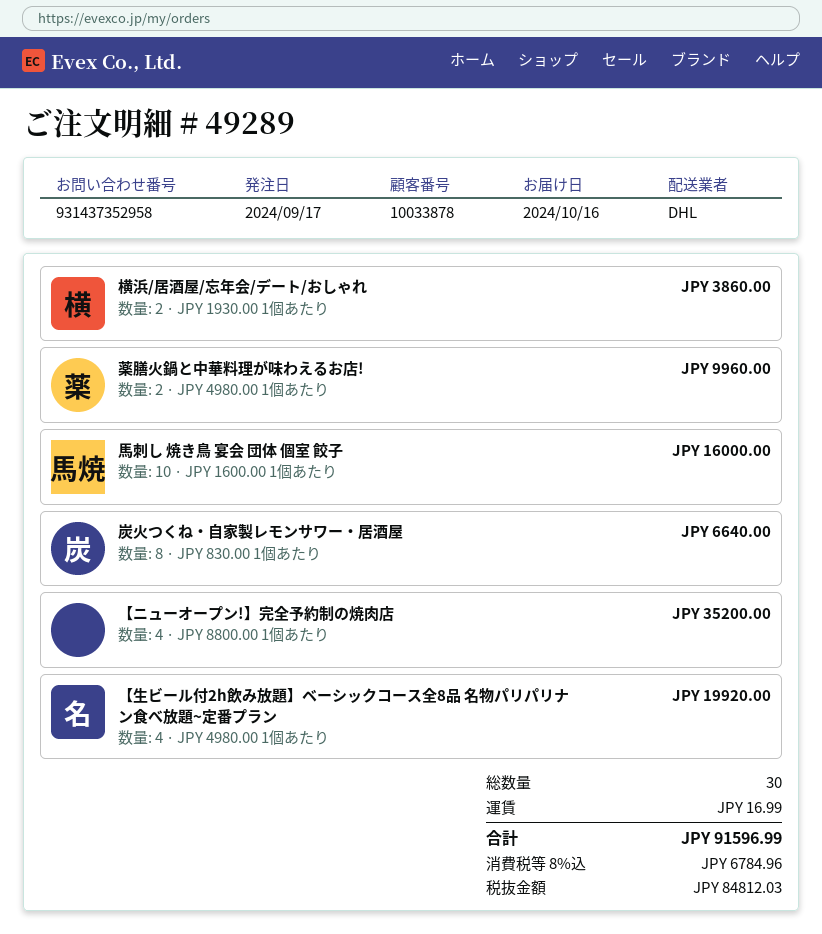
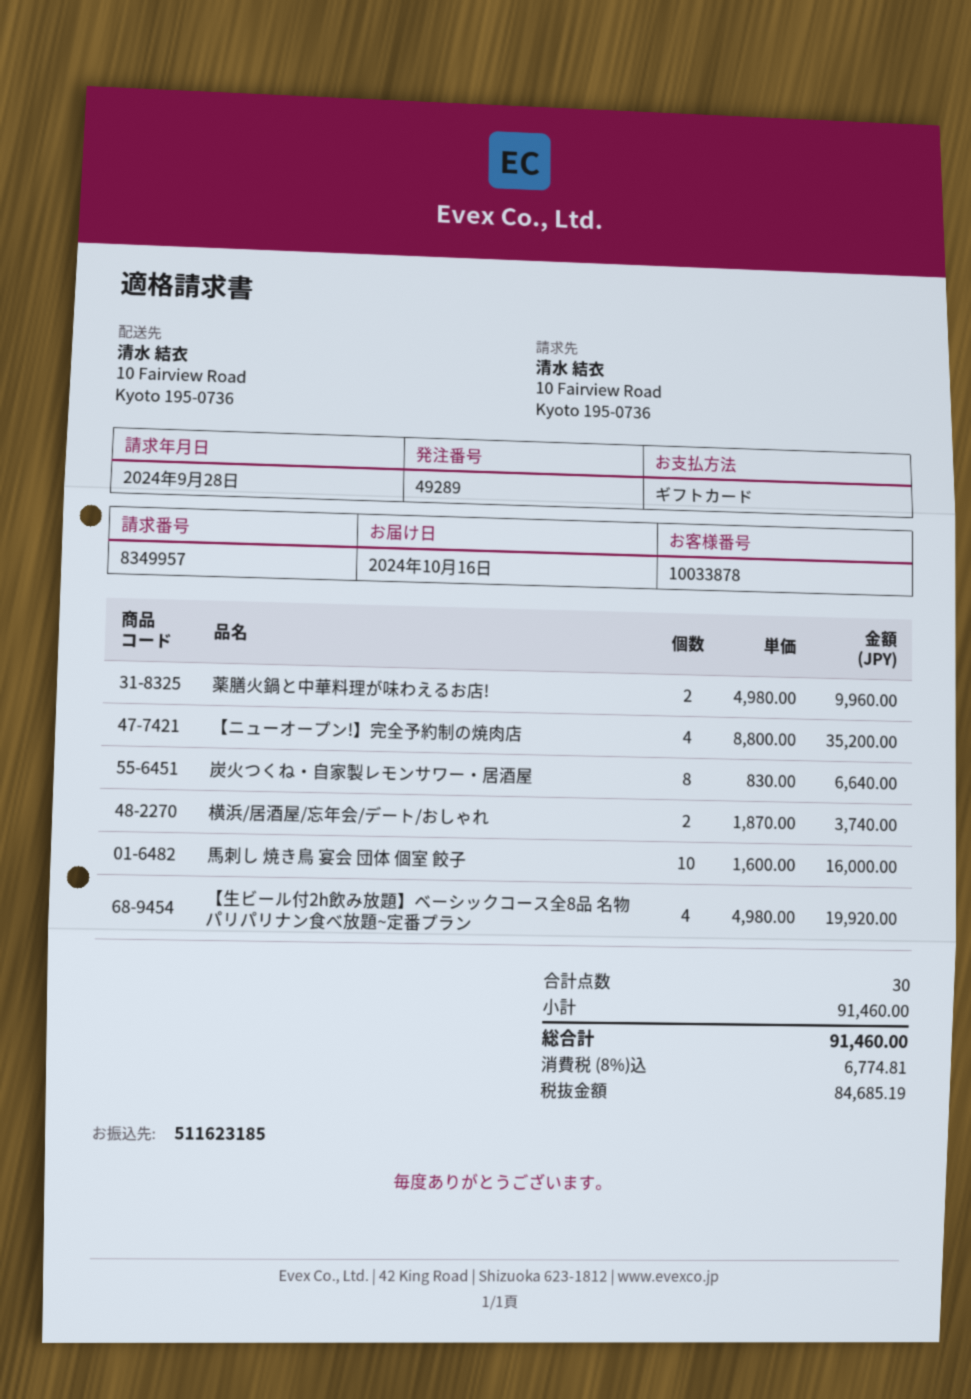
横浜/居酒屋/忘年会/デート/おしゃれ: 2 x 1930.00 = 3860.00 -> 2 x 1870.00 = 3740.00
shipping: 16.99 -> none
net: 84812.03 -> 84685.19
tax: 8% = 6784.96 -> 8% = 6774.81
total: 91596.99 -> 91460.00

